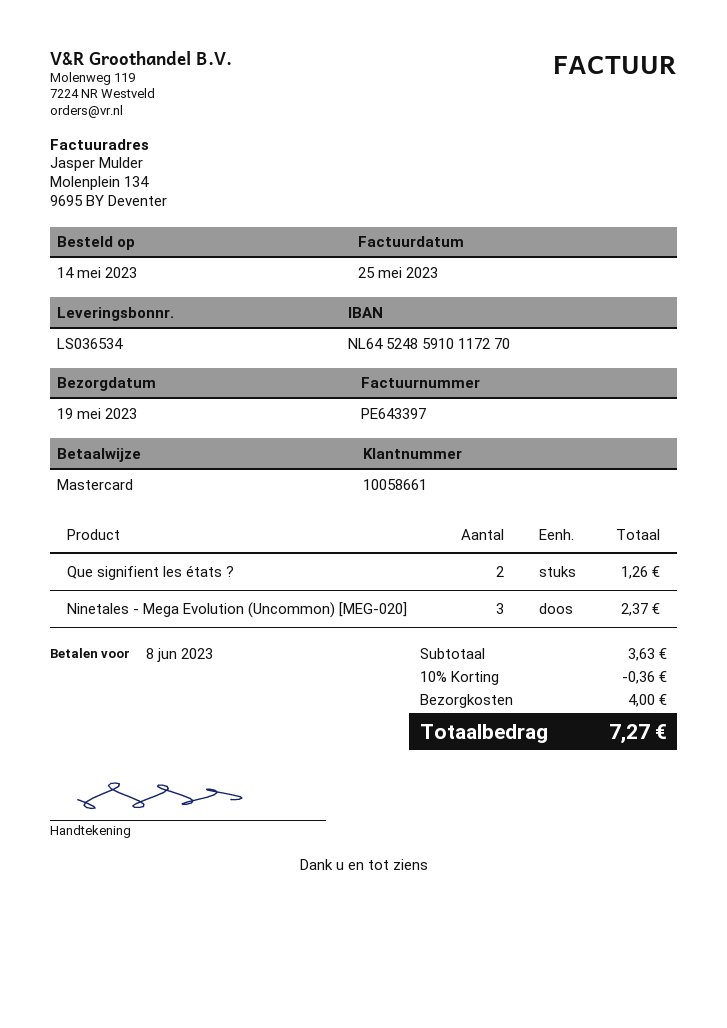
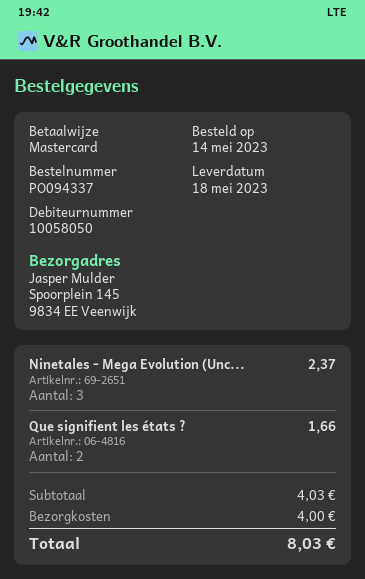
delivery date: 2023-05-19 -> 2023-05-18
customer number: 10058661 -> 10058050
Que signifient les états ?: 2 for 1.26 -> 2 for 1.66
subtotal: 3.63 -> 4.03
discount: 10% = 0.36 -> none
total: 7.27 -> 8.03

